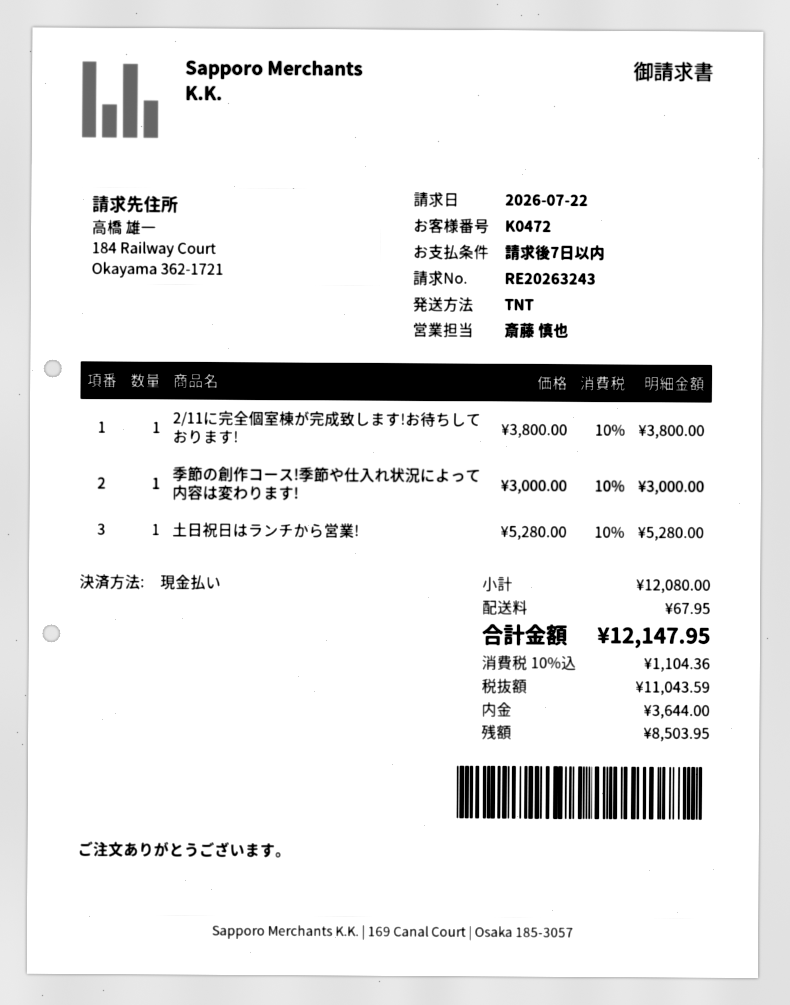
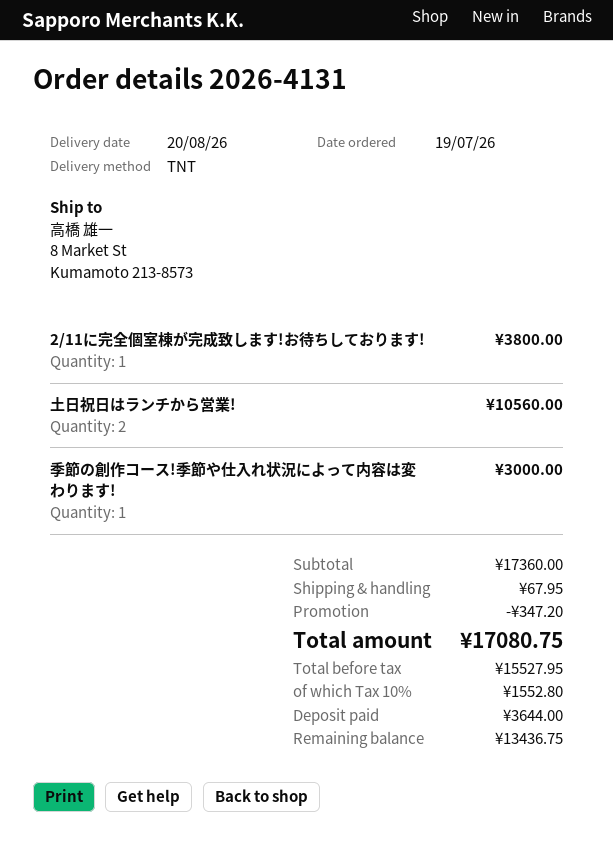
土日祝日はランチから営業!: 1 for 5280.00 -> 2 for 10560.00
subtotal: 12080.00 -> 17360.00
discount: none -> 347.20
net: 11043.59 -> 15527.95
tax: 10% = 1104.36 -> 10% = 1552.80
total: 12147.95 -> 17080.75
balance: 8503.95 -> 13436.75

